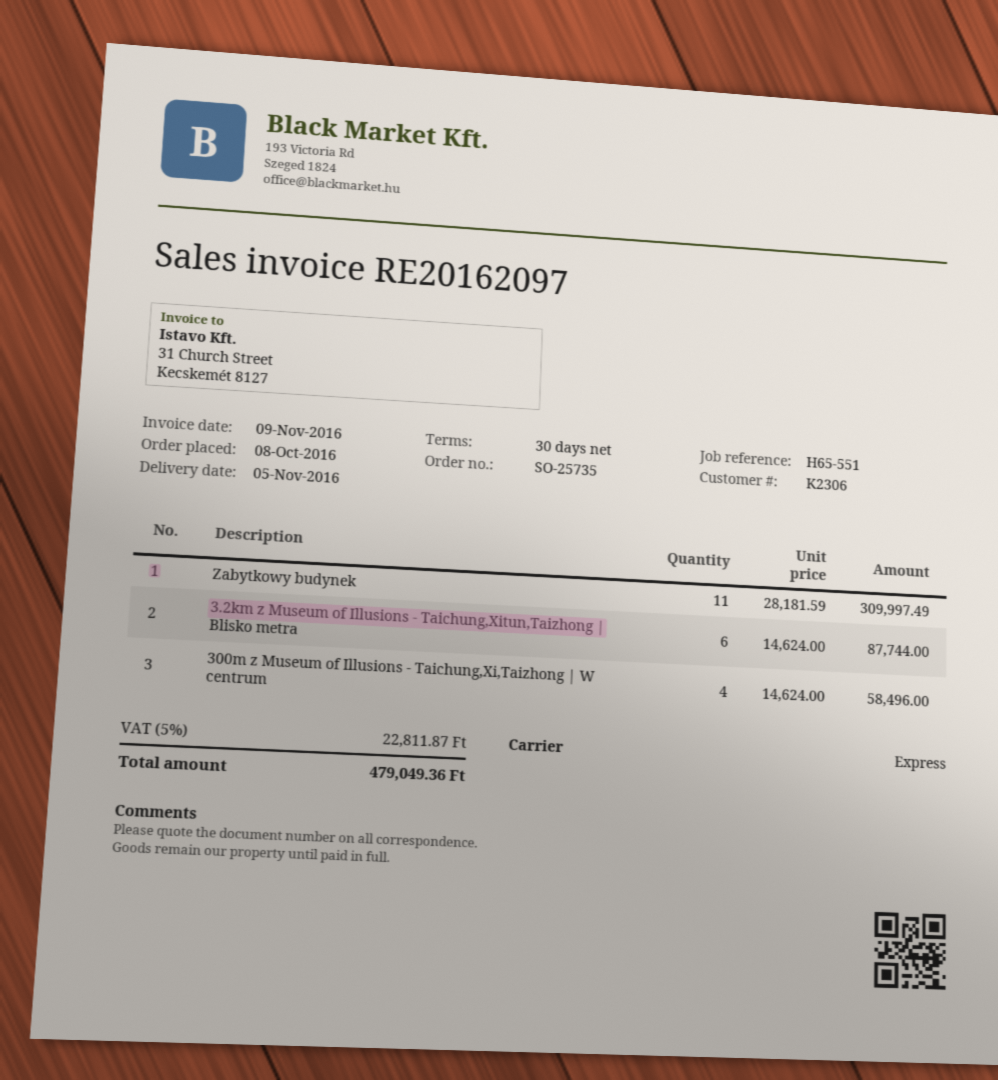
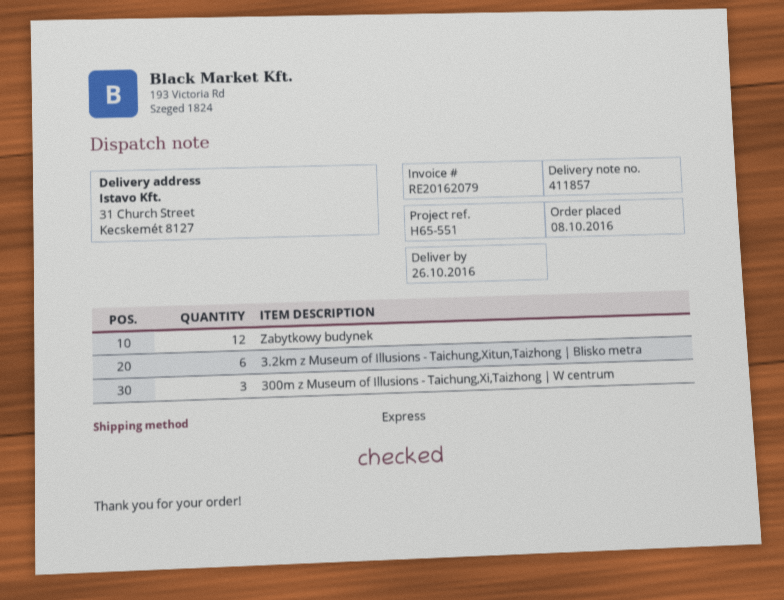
delivery date: 2016-11-05 -> 2016-10-26
invoice number: RE20162097 -> RE20162079
Zabytkowy budynek: 11 -> 12
300m z Museum of Illusions - Taichung,Xi,Taizhong | W centrum: 4 -> 3

